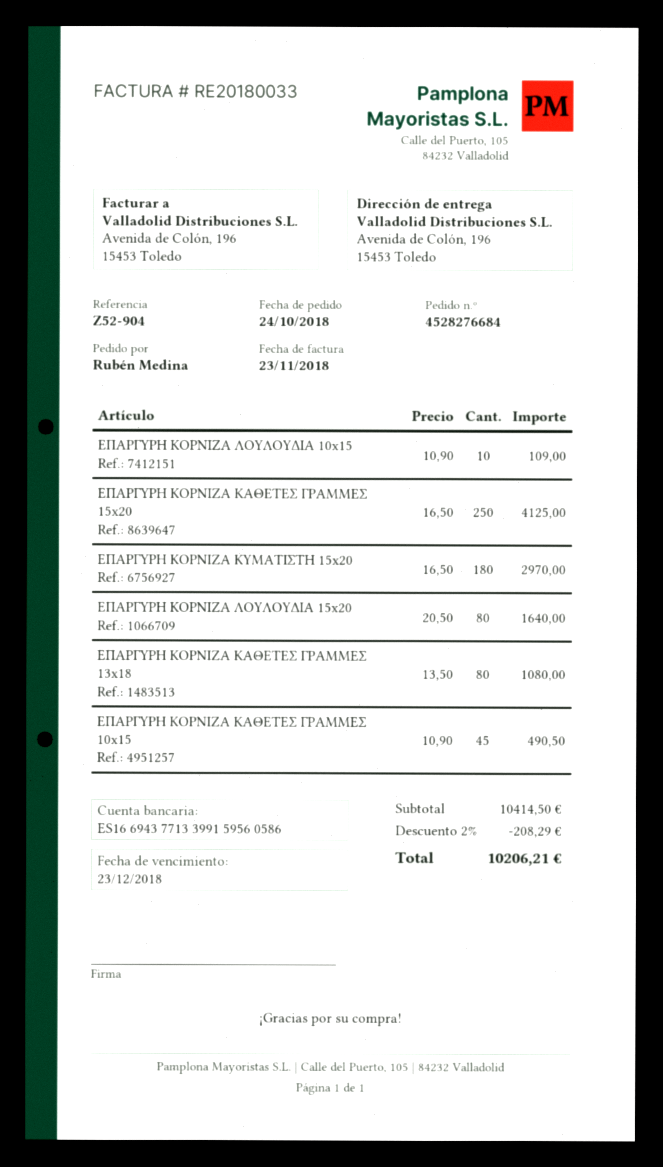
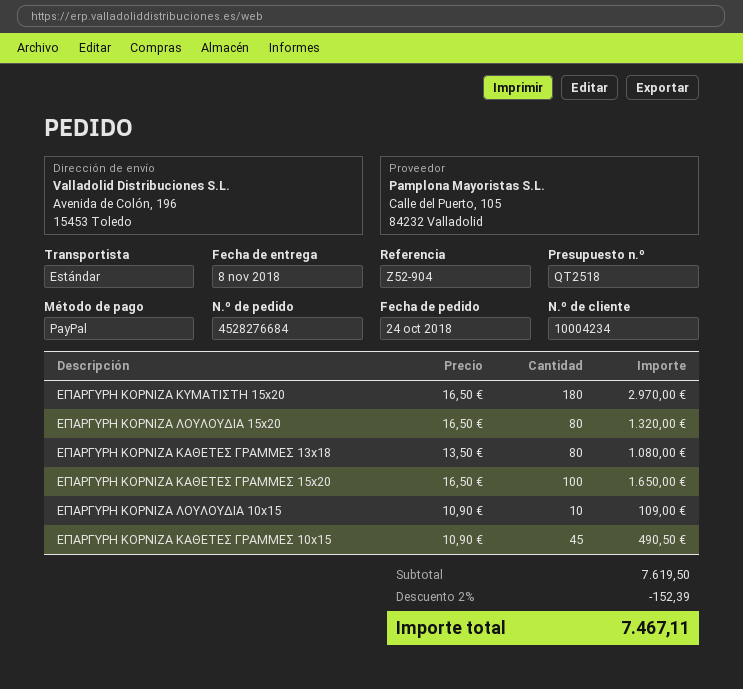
ΕΠΑΡΓΥΡΗ ΚΟΡΝΙΖΑ ΚΑΘΕΤΕΣ ΓΡΑΜΜΕΣ 15x20: 250 x 16.50 = 4125.00 -> 100 x 16.50 = 1650.00
ΕΠΑΡΓΥΡΗ ΚΟΡΝΙΖΑ ΛΟΥΛΟΥΔΙΑ 15x20: 80 x 20.50 = 1640.00 -> 80 x 16.50 = 1320.00
subtotal: 10414.50 -> 7619.50
discount: 2% = 208.29 -> 2% = 152.39
total: 10206.21 -> 7467.11

